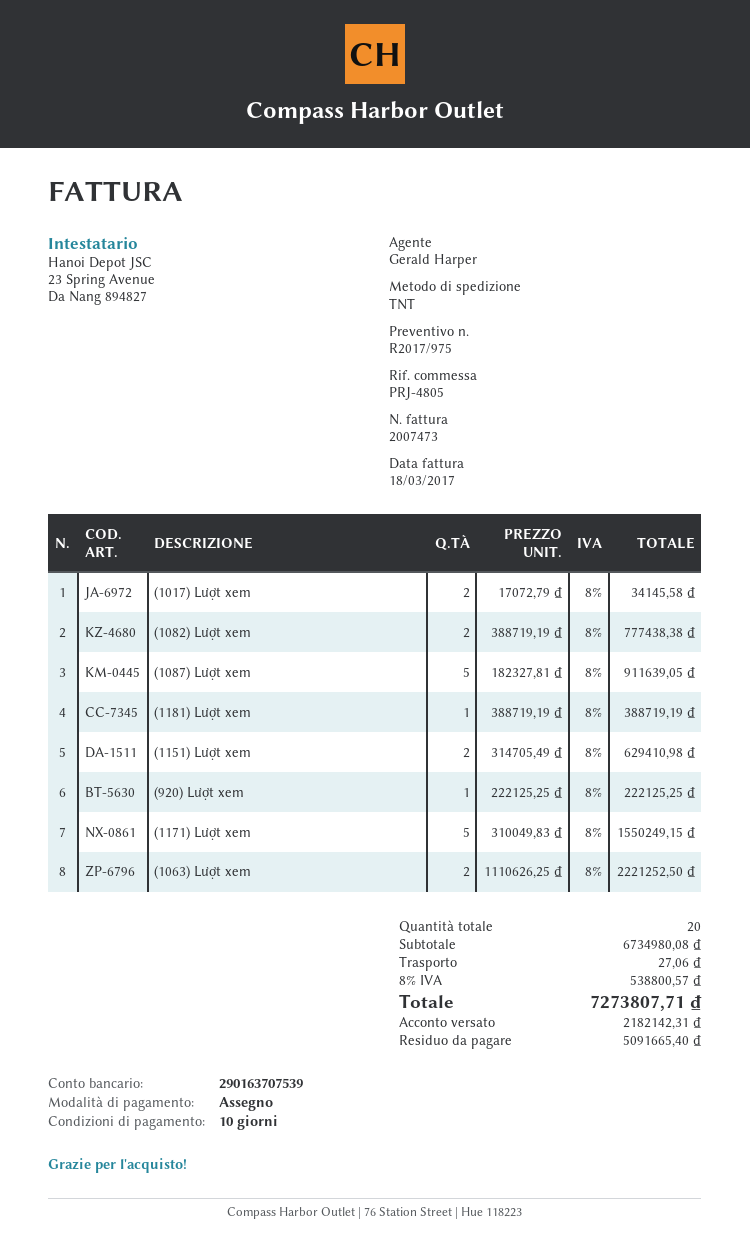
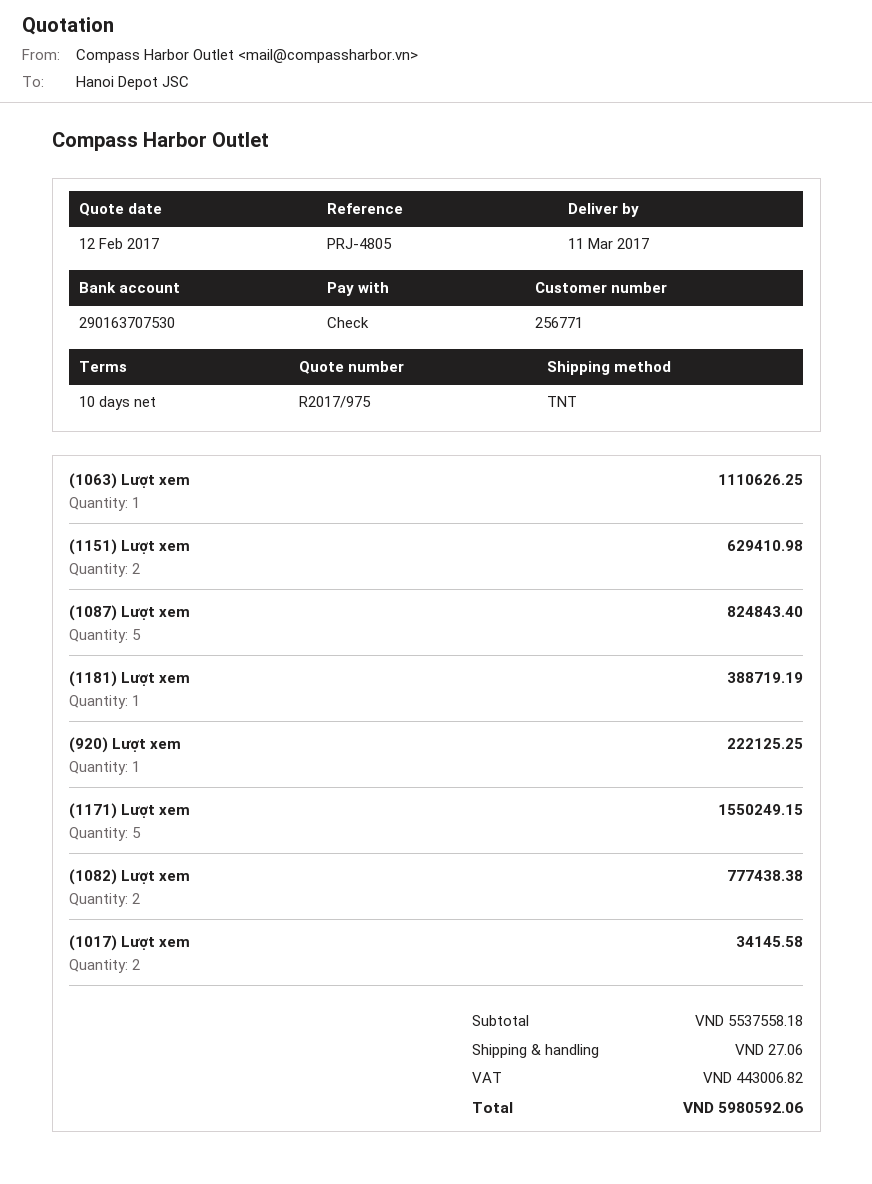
bank account: 290163707539 -> 290163707530
(1087) Lượt xem: 5 for 911639.05 -> 5 for 824843.40
(1063) Lượt xem: 2 for 2221252.50 -> 1 for 1110626.25
subtotal: 6734980.08 -> 5537558.18
tax: 538800.57 -> 443006.82
total: 7273807.71 -> 5980592.06

